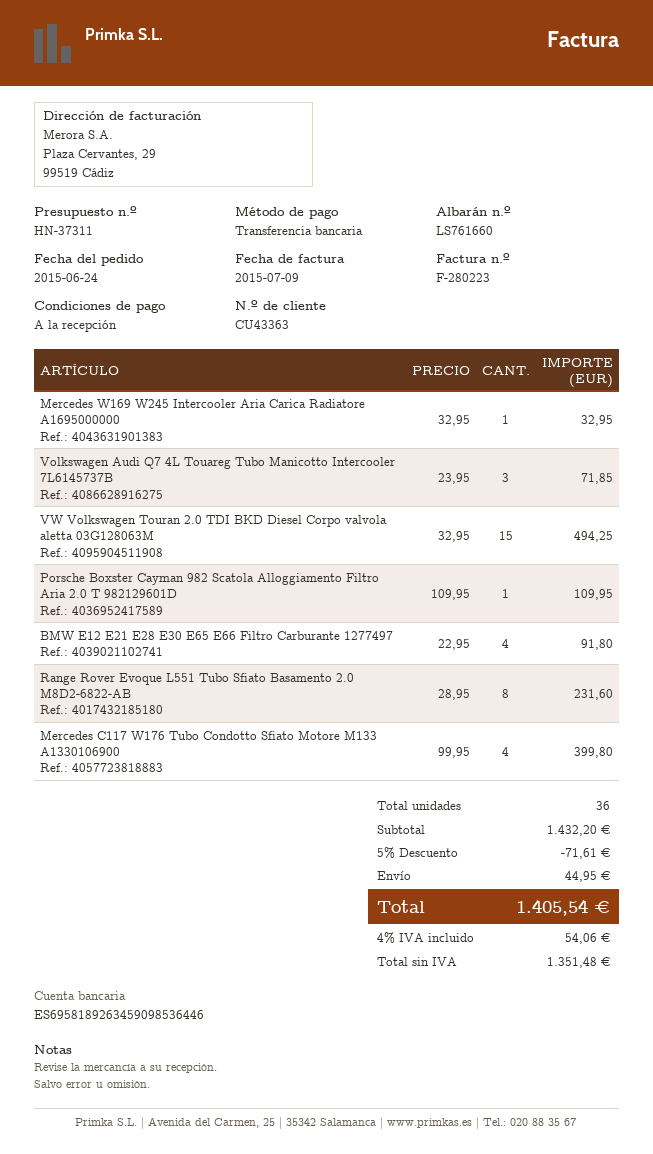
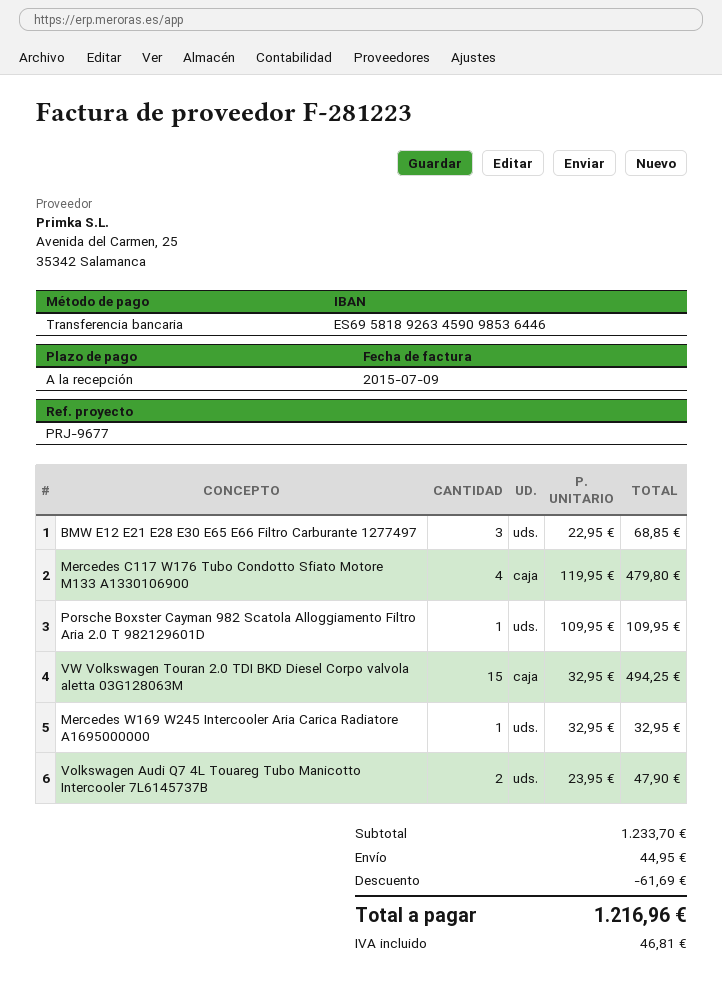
invoice number: F-280223 -> F-281223
Volkswagen Audi Q7 4L Touareg Tubo Manicotto Intercooler 7L6145737B: 3 x 23.95 = 71.85 -> 2 x 23.95 = 47.90
BMW E12 E21 E28 E30 E65 E66 Filtro Carburante 1277497: 4 x 22.95 = 91.80 -> 3 x 22.95 = 68.85
Range Rover Evoque L551 Tubo Sfiato Basamento 2.0 M8D2-6822-AB: 8 x 28.95 = 231.60 -> none
Mercedes C117 W176 Tubo Condotto Sfiato Motore M133 A1330106900: 4 x 99.95 = 399.80 -> 4 x 119.95 = 479.80
subtotal: 1432.20 -> 1233.70
discount: 71.61 -> 61.69
tax: 54.06 -> 46.81
total: 1405.54 -> 1216.96

